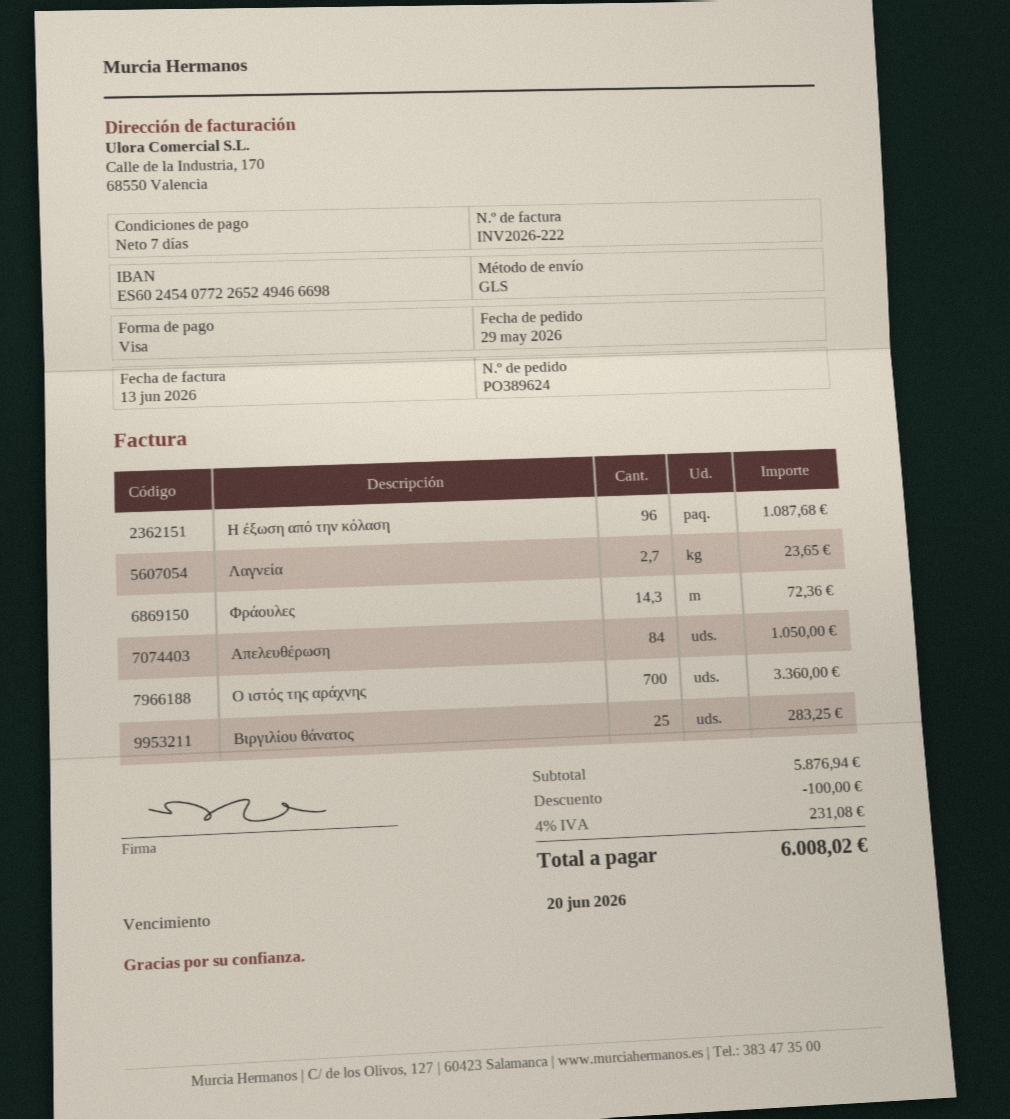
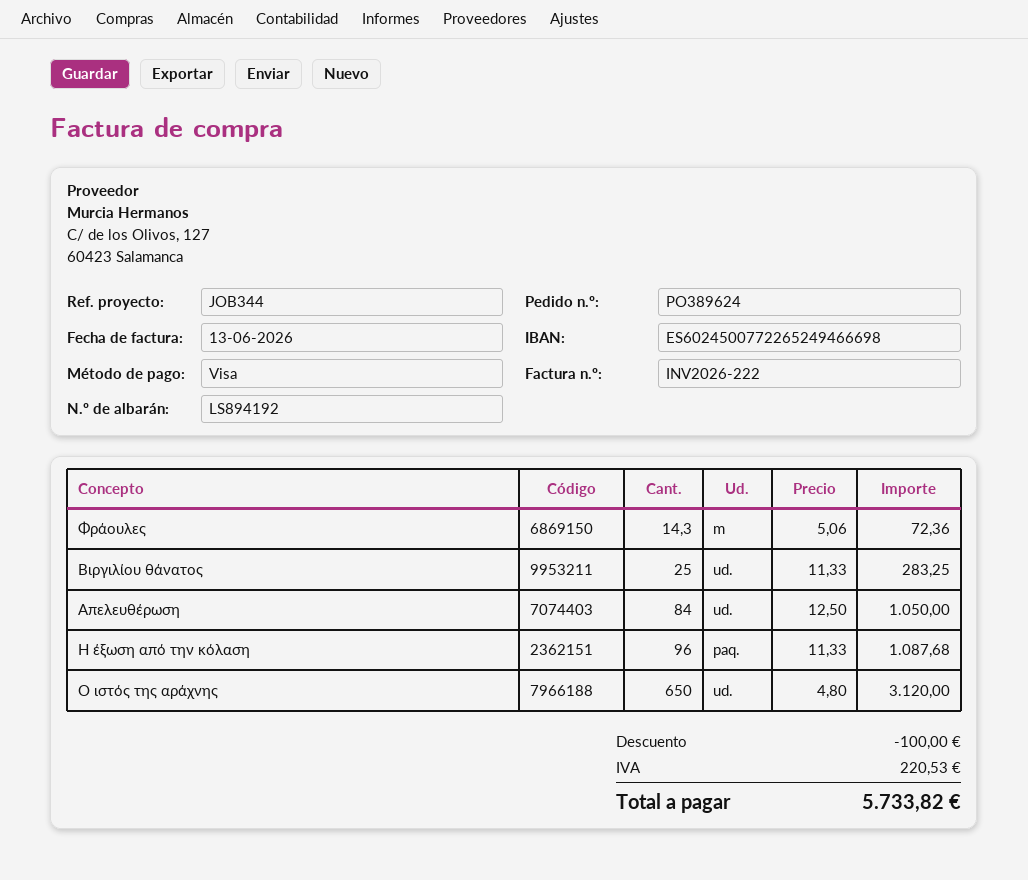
bank account: ES6024540772265249466698 -> ES6024500772265249466698
Λαγνεία: 2.7 for 23.65 -> none
Ο ιστός της αράχνης: 700 for 3360.00 -> 650 for 3120.00
tax: 231.08 -> 220.53
total: 6008.02 -> 5733.82

